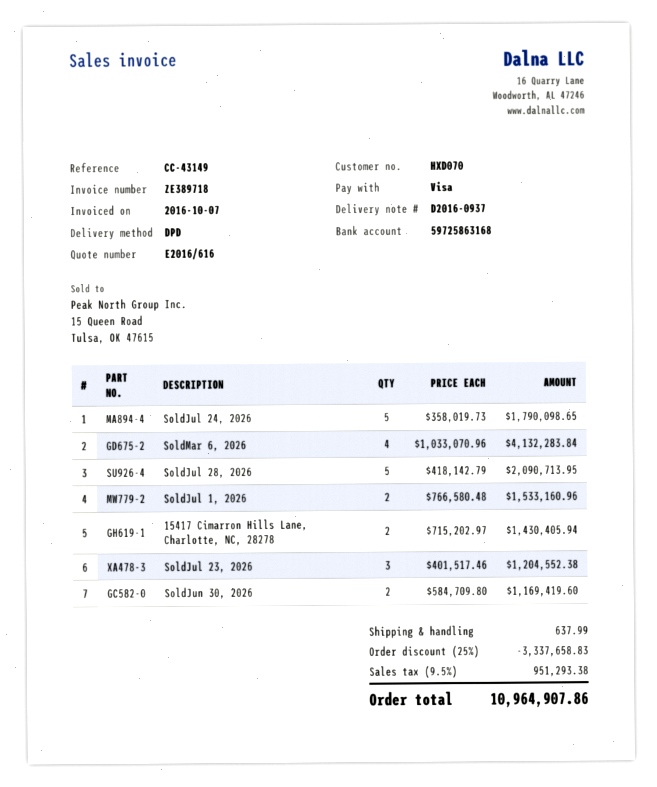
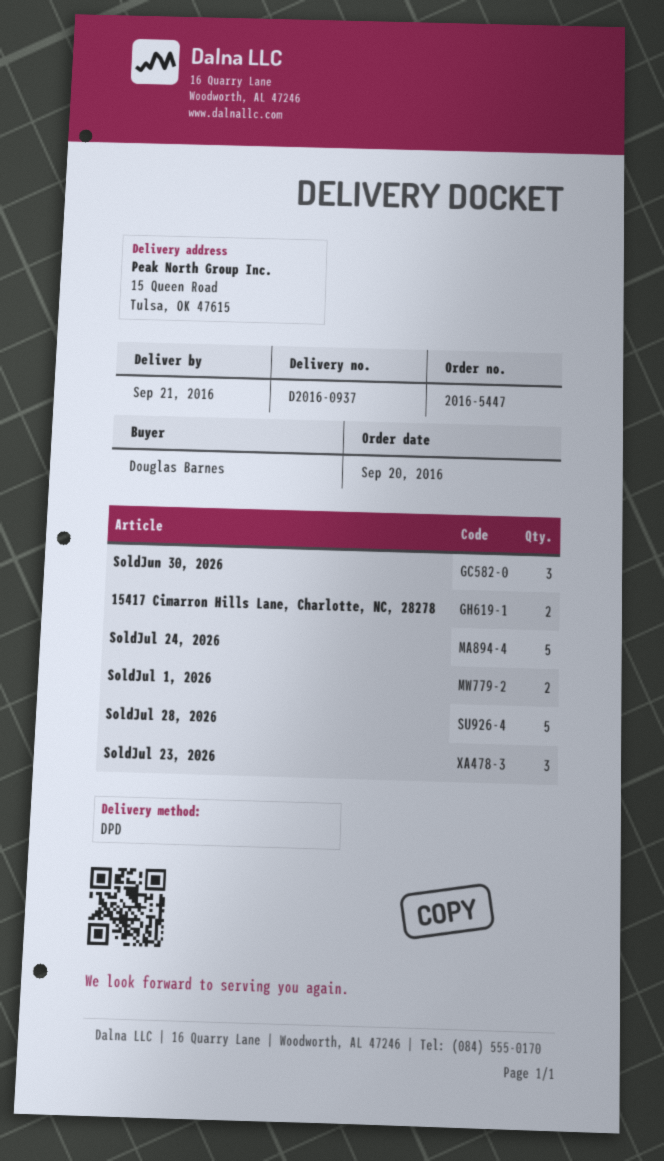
SoldMar 6, 2026: 4 -> none
SoldJun 30, 2026: 2 -> 3

